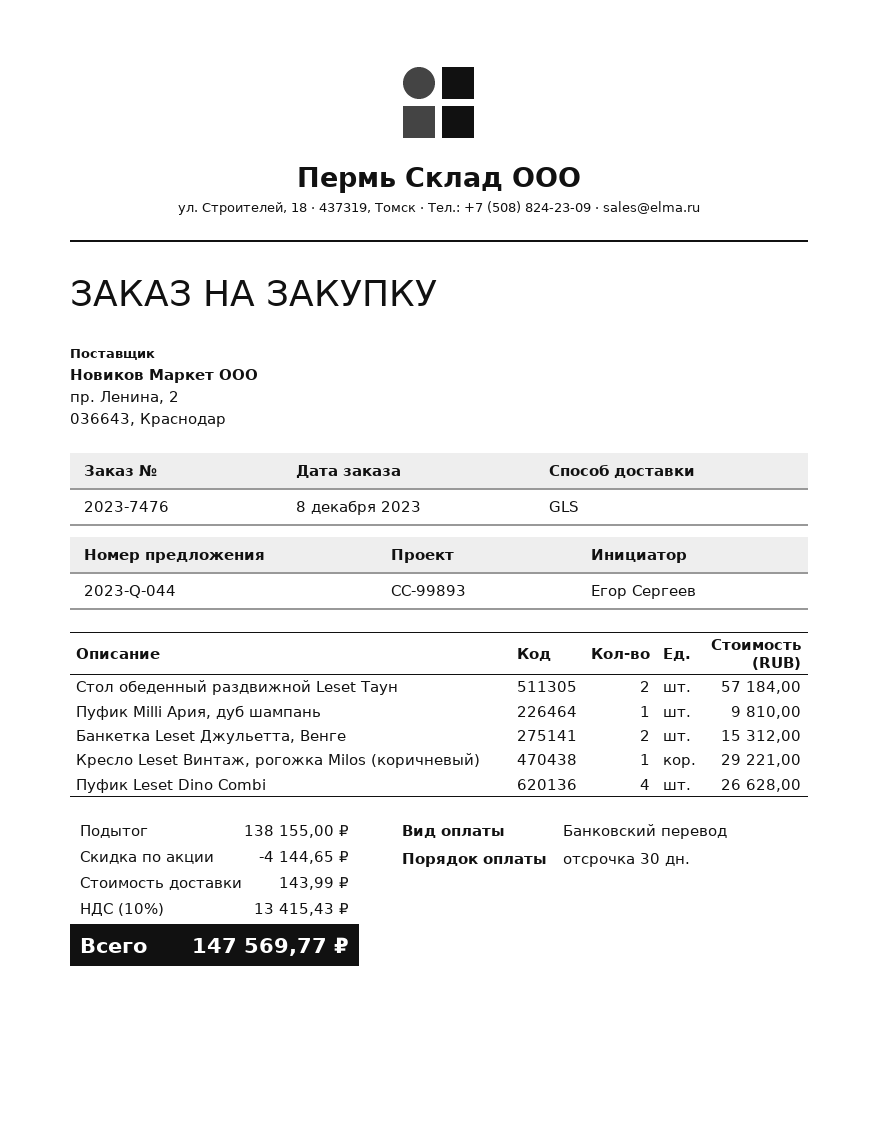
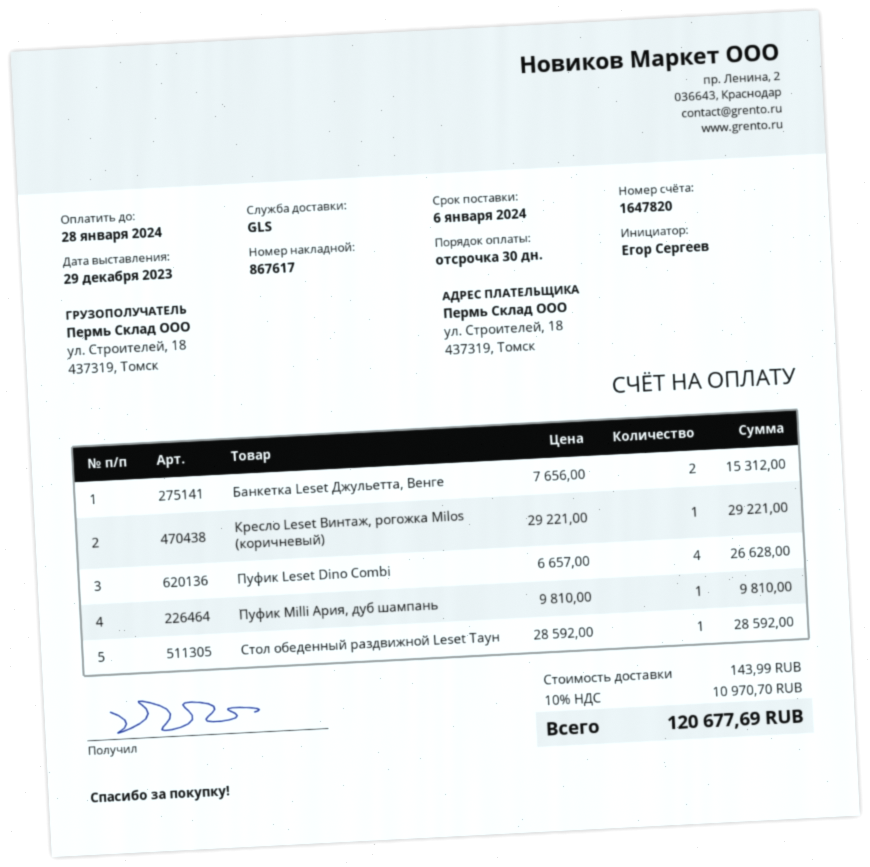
Стол обеденный раздвижной Leset Таун: 2 for 57184.00 -> 1 for 28592.00
discount: 4144.65 -> none
tax: 10% = 13415.43 -> 10% = 10970.70
total: 147569.77 -> 120677.69

